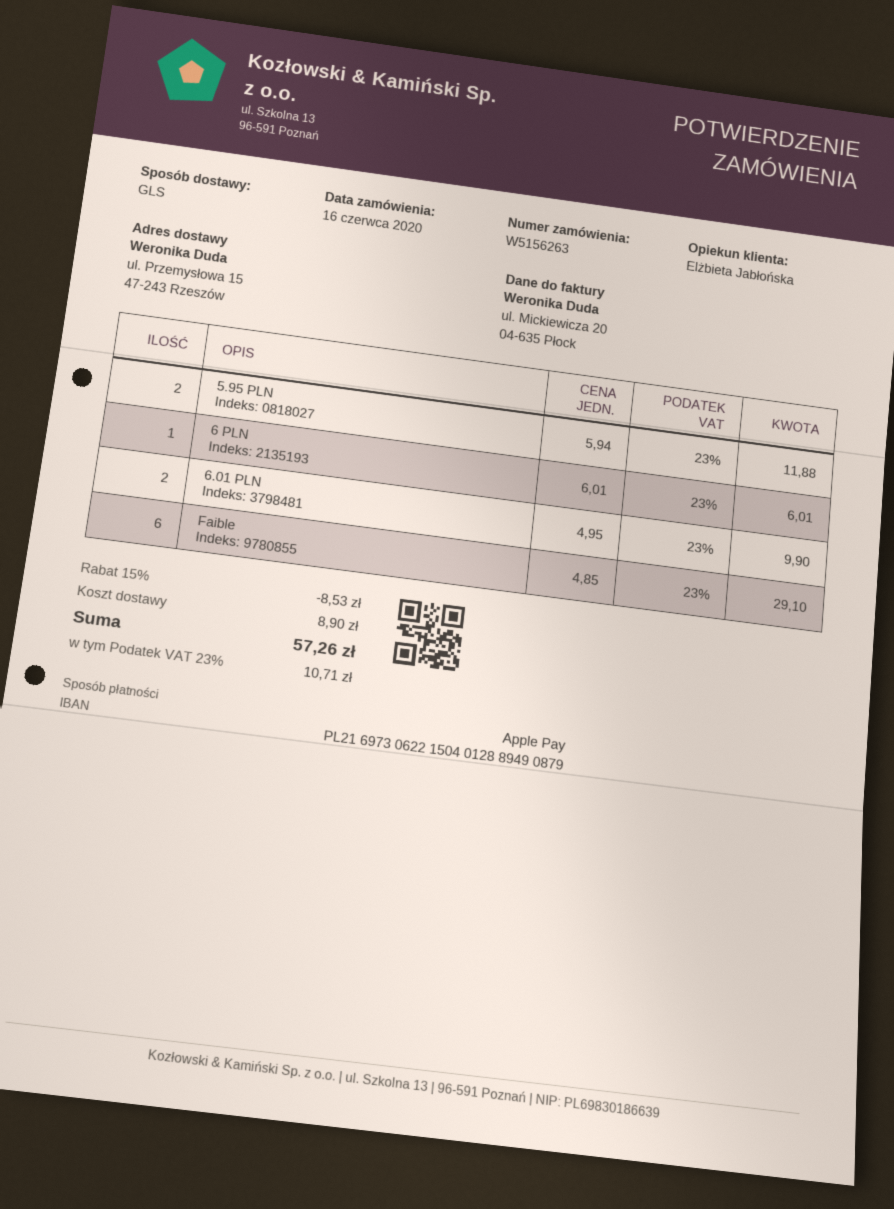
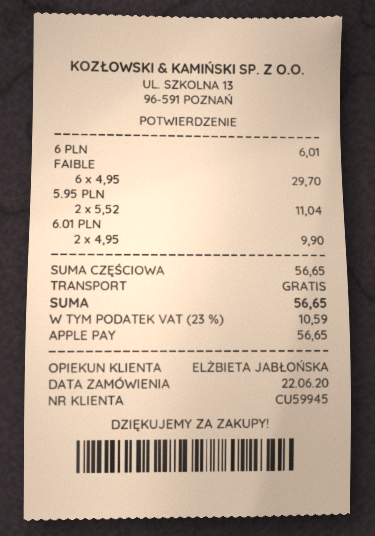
order date: 2020-06-16 -> 2020-06-22
5.95 PLN: 2 x 5.94 = 11.88 -> 2 x 5.52 = 11.04
Faible: 6 x 4.85 = 29.10 -> 6 x 4.95 = 29.70
discount: 15% = 8.53 -> none
shipping: 8.90 -> 0.00
tax: 23% = 10.71 -> 23% = 10.59
total: 57.26 -> 56.65

